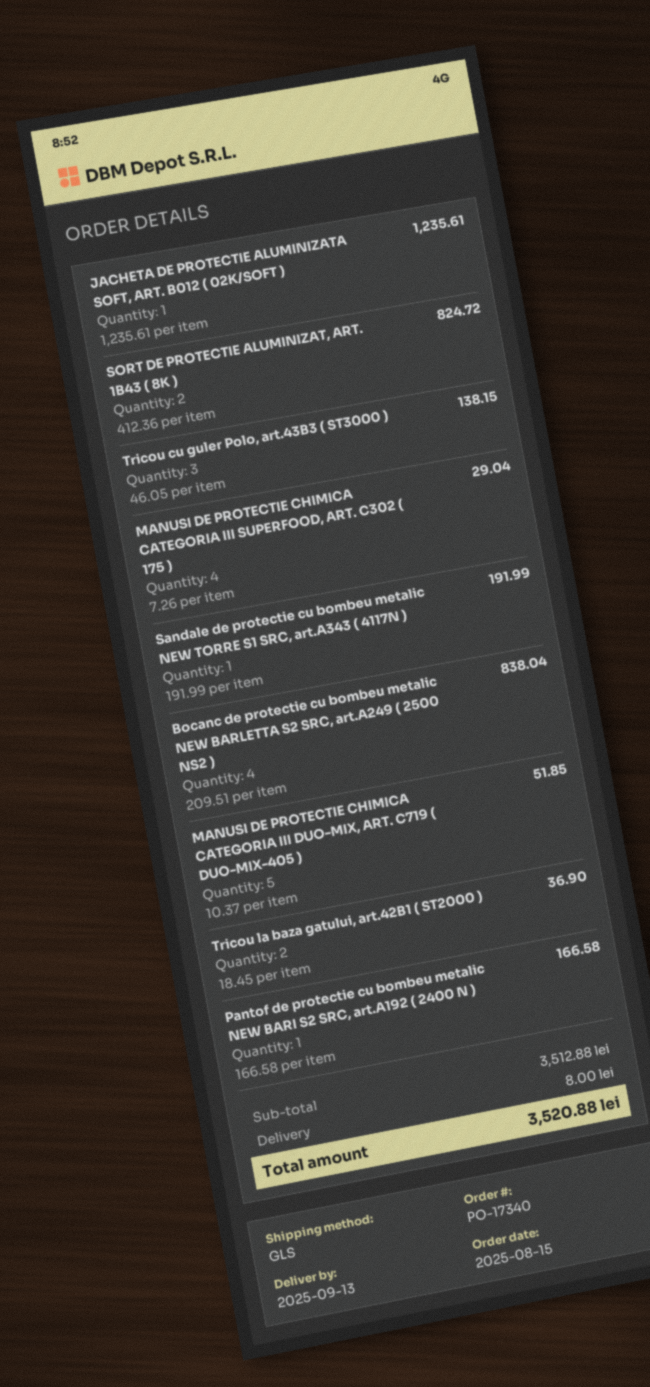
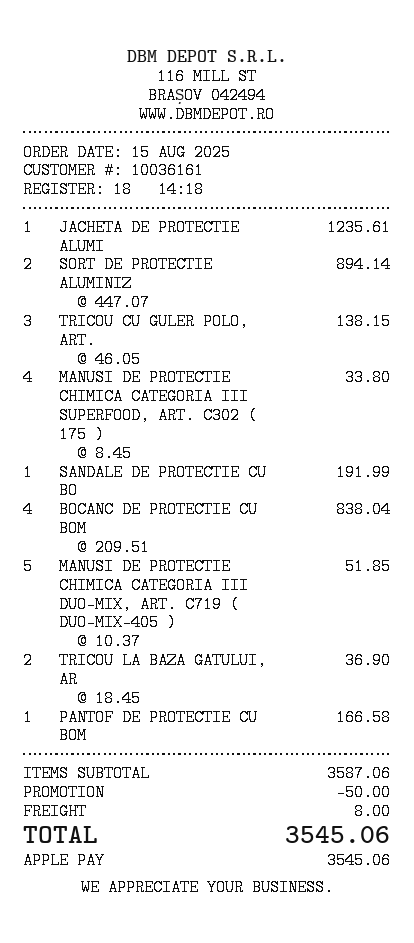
SORT DE PROTECTIE ALUMINIZAT, ART. 1B43 ( 8K ): 2 x 412.36 = 824.72 -> 2 x 447.07 = 894.14
MANUSI DE PROTECTIE CHIMICA CATEGORIA III SUPERFOOD, ART. C302 ( 175 ): 4 x 7.26 = 29.04 -> 4 x 8.45 = 33.80
subtotal: 3512.88 -> 3587.06
discount: none -> 50.00
total: 3520.88 -> 3545.06

